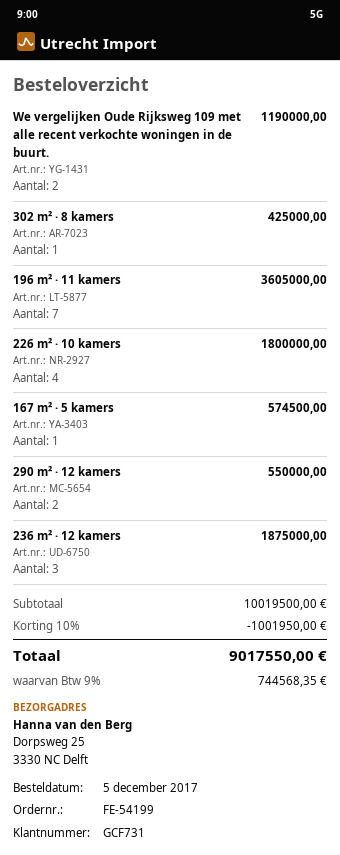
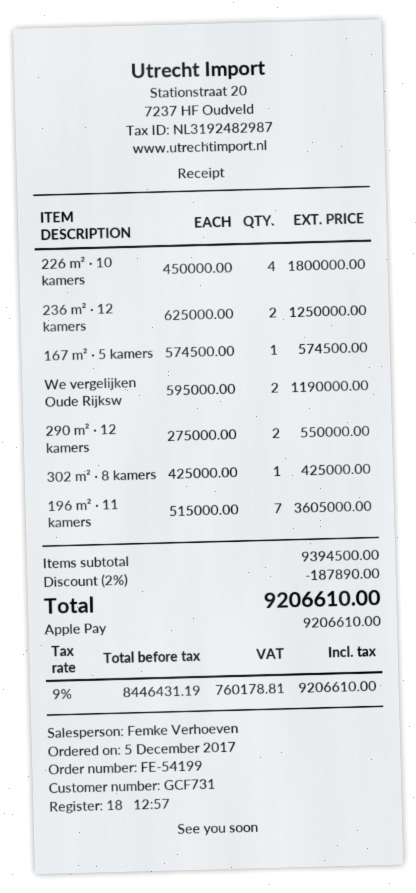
236 m² · 12 kamers: 3 for 1875000.00 -> 2 for 1250000.00
subtotal: 10019500.00 -> 9394500.00
discount: 10% = 1001950.00 -> 2% = 187890.00
tax: 9% = 744568.35 -> 9% = 760178.81
total: 9017550.00 -> 9206610.00

